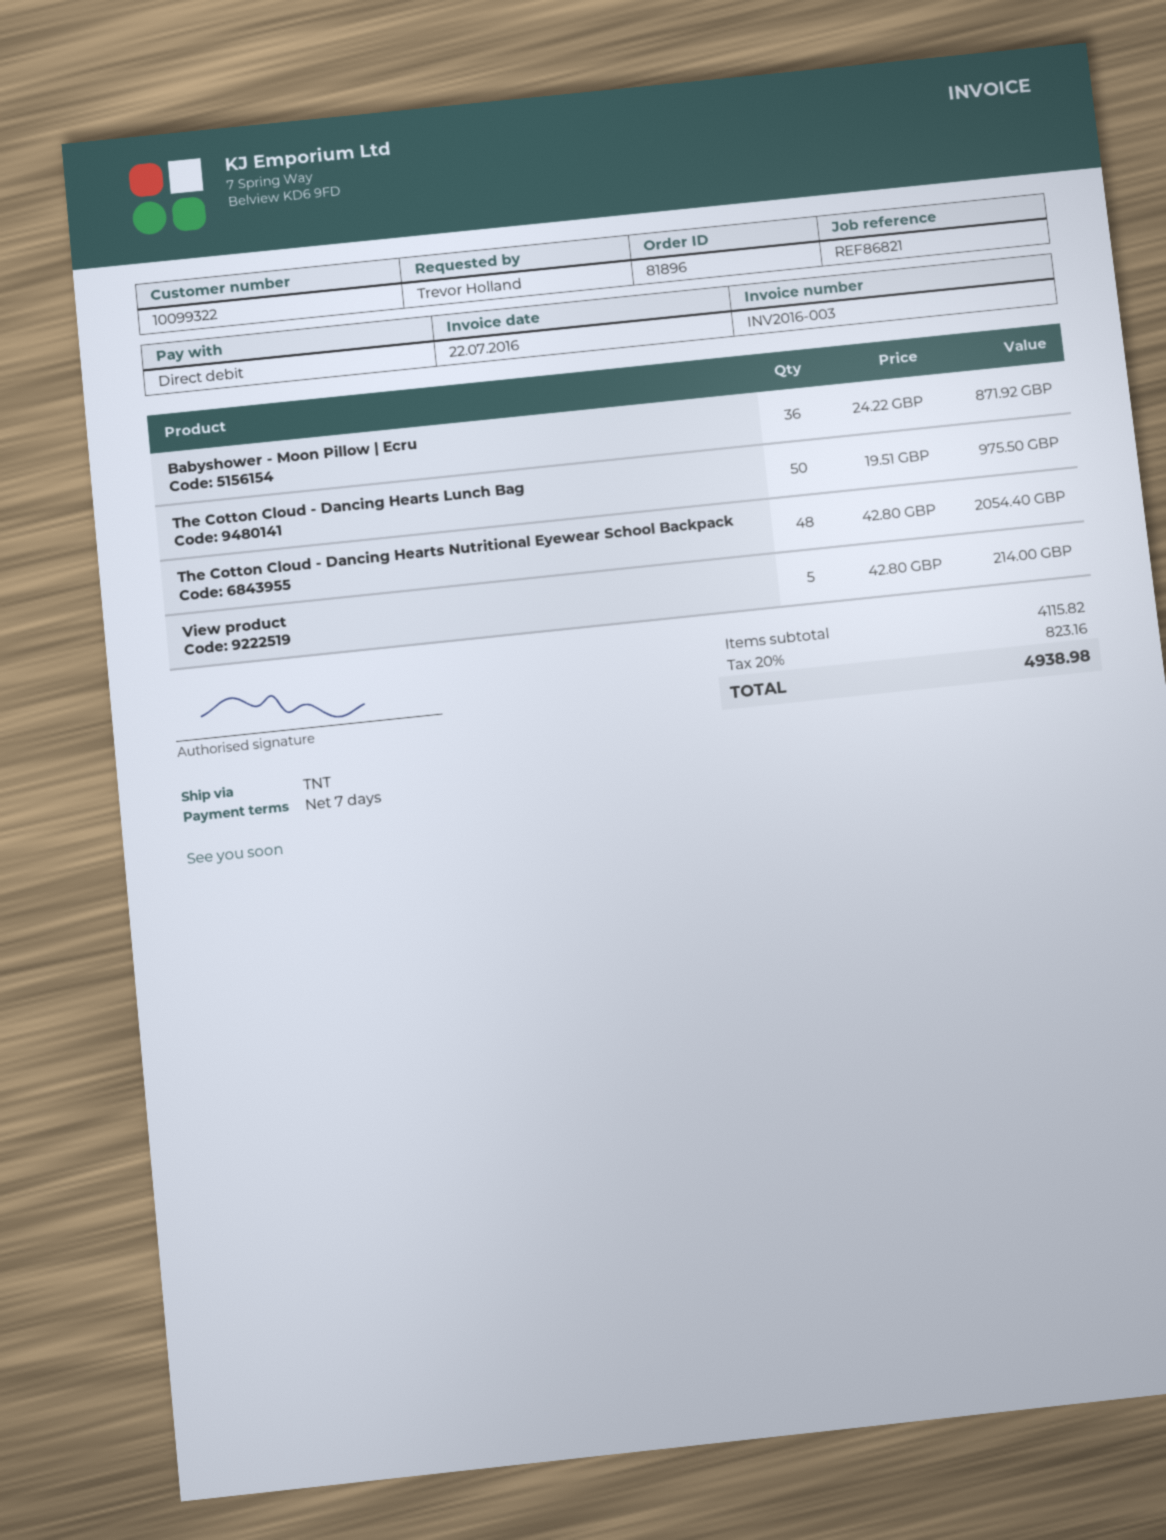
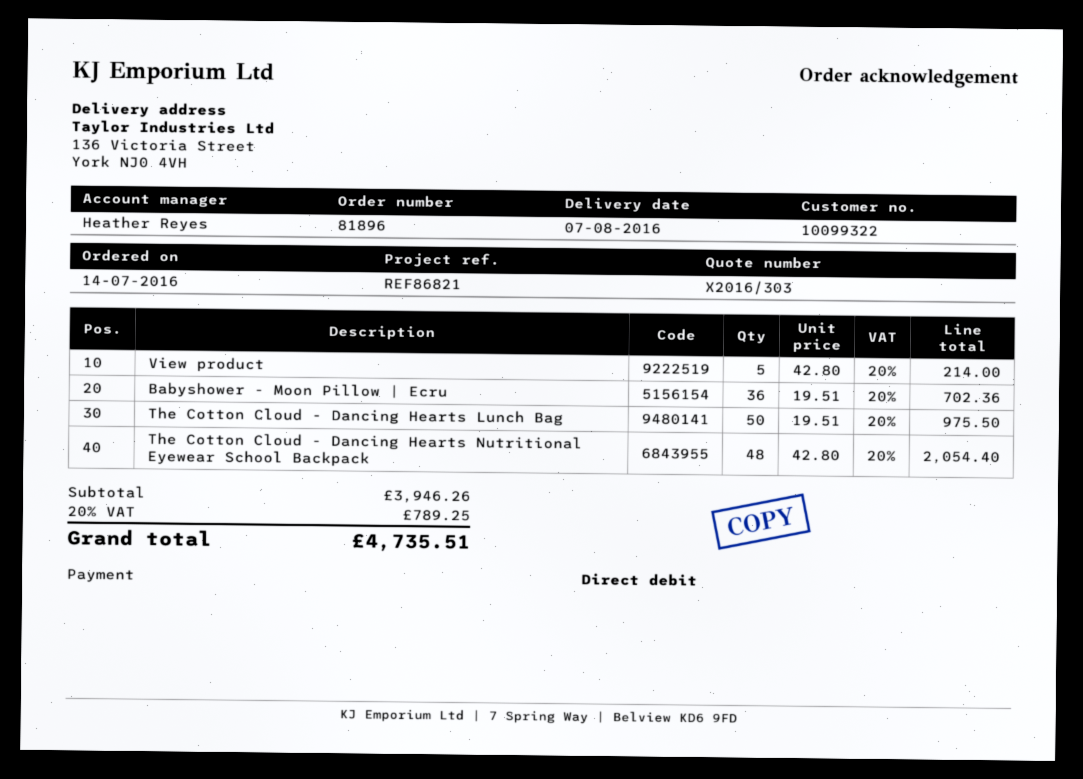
Babyshower - Moon Pillow | Ecru: 36 x 24.22 = 871.92 -> 36 x 19.51 = 702.36
subtotal: 4115.82 -> 3946.26
tax: 20% = 823.16 -> 20% = 789.25
total: 4938.98 -> 4735.51

